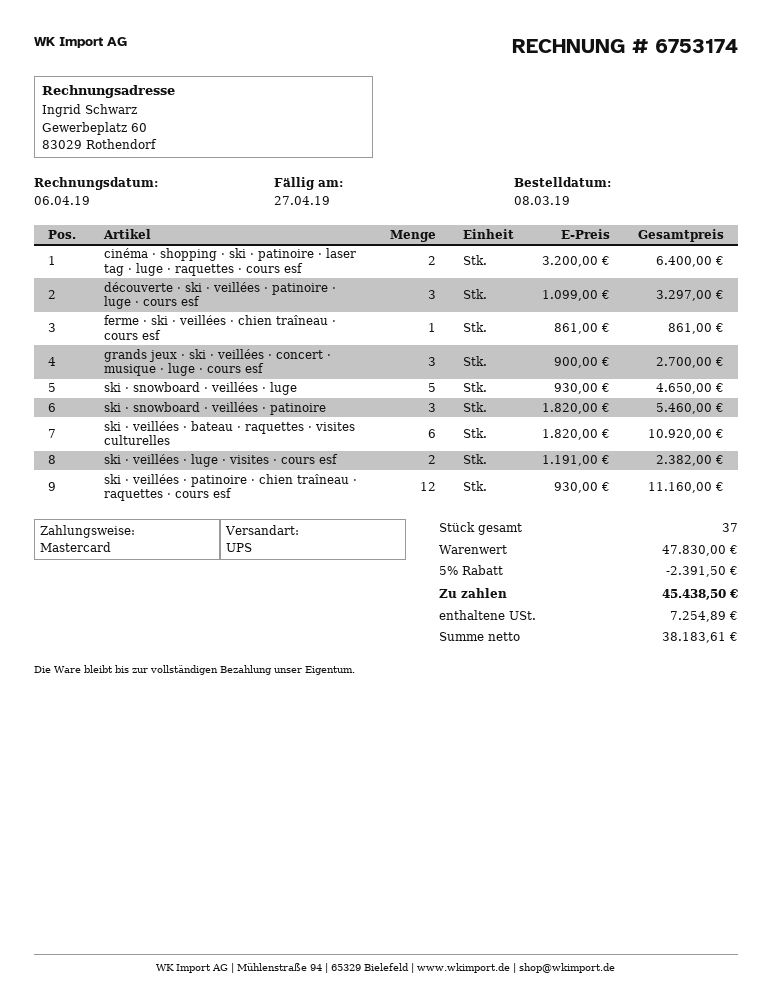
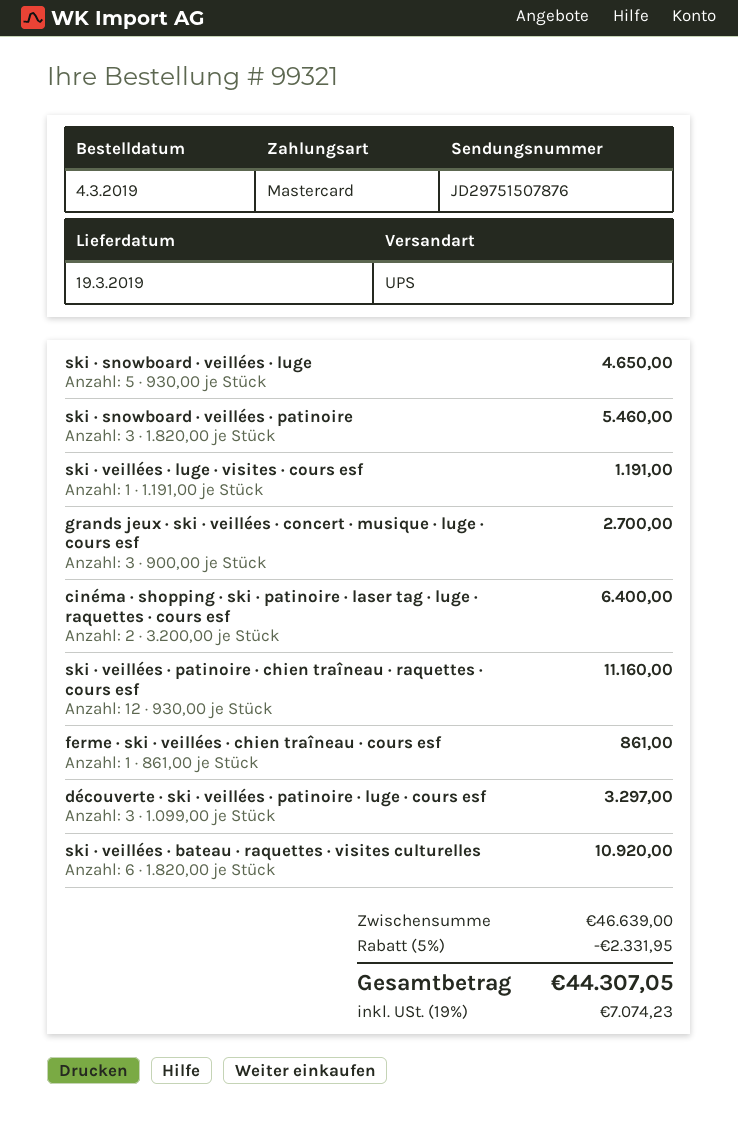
order date: 2019-03-08 -> 2019-03-04
ski · veillées · luge · visites · cours esf: 2 x 1191.00 = 2382.00 -> 1 x 1191.00 = 1191.00
subtotal: 47830.00 -> 46639.00
discount: 5% = 2391.50 -> 5% = 2331.95
tax: 7254.89 -> 7074.23
total: 45438.50 -> 44307.05

